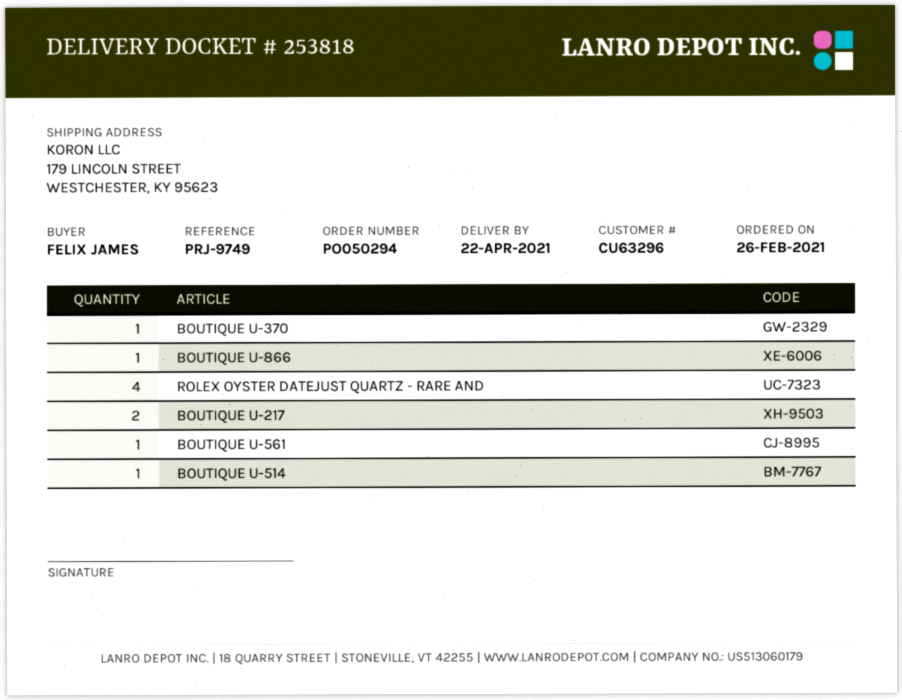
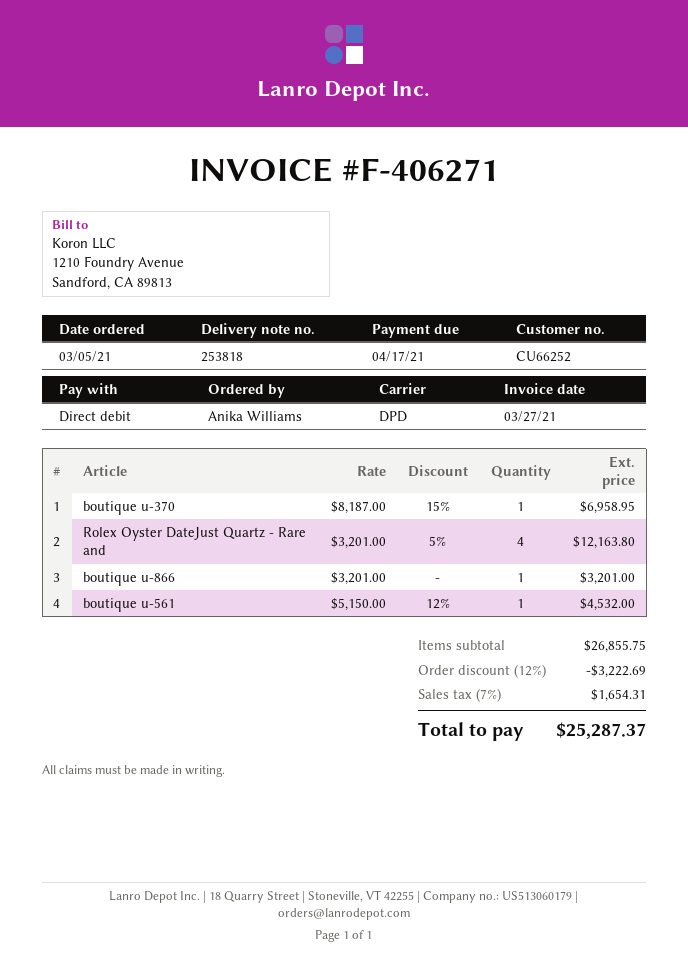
order date: 2021-02-26 -> 2021-03-05
customer number: CU63296 -> CU66252
ordered by: FELIX JAMES -> Anika Williams
BOUTIQUE U-217: 2 -> none
BOUTIQUE U-514: 1 -> none

